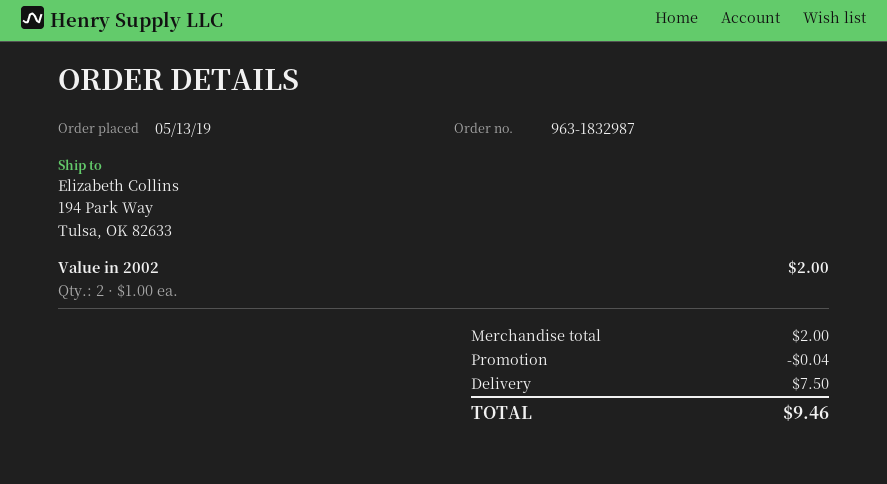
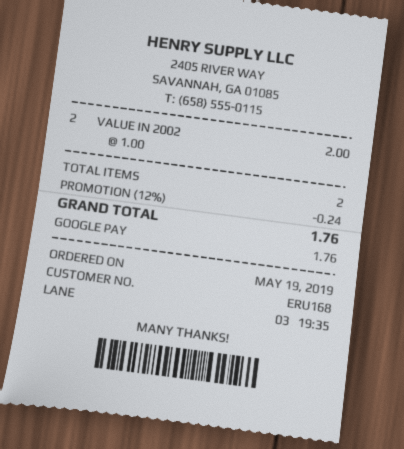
order date: 2019-05-13 -> 2019-05-19
discount: 0.04 -> 0.24
shipping: 7.50 -> none
total: 9.46 -> 1.76

